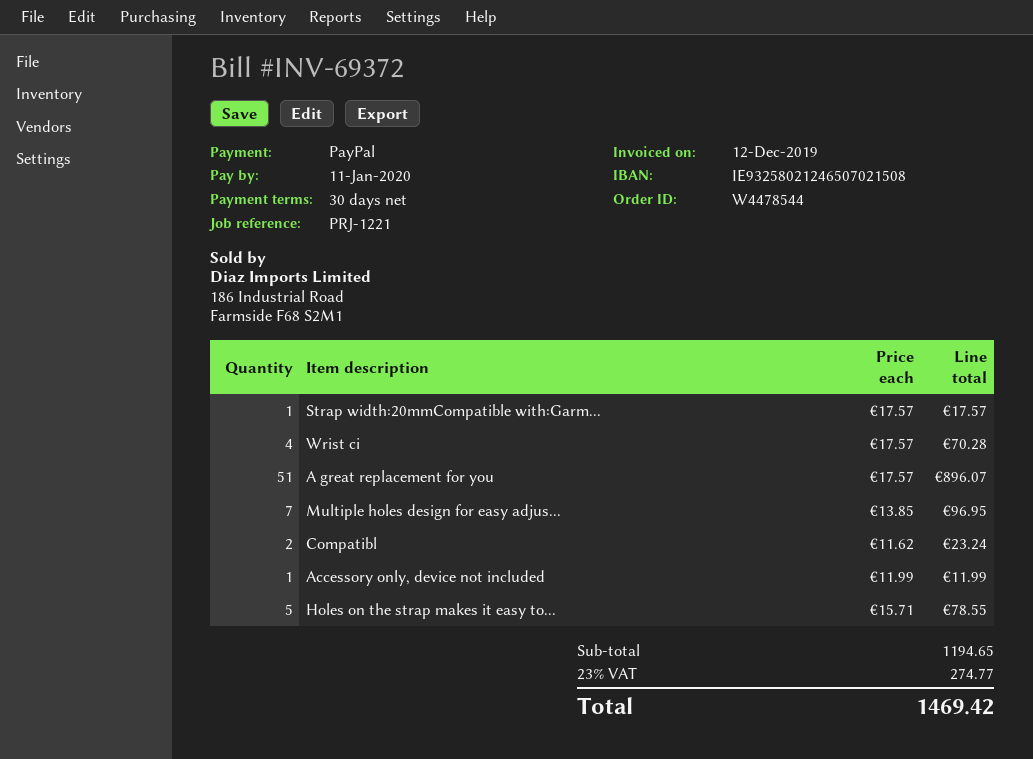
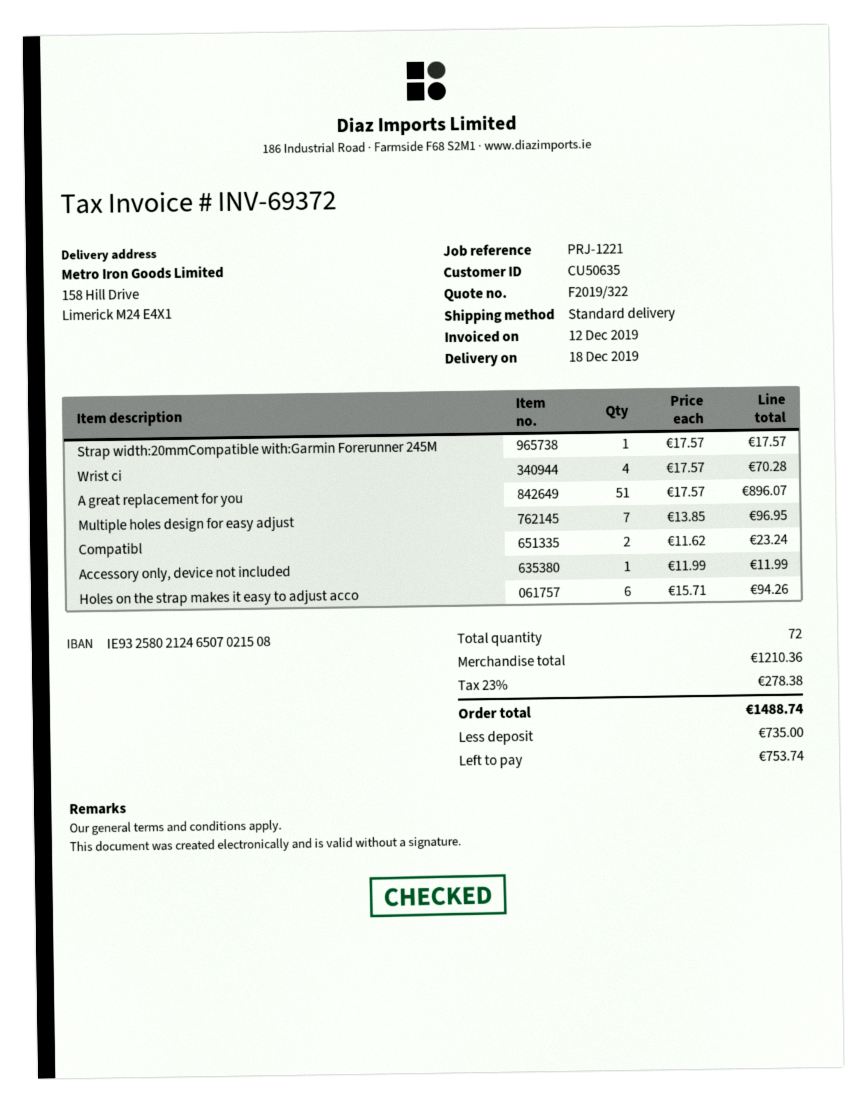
Holes on the strap makes it easy to...: 5 x 15.71 = 78.55 -> 6 x 15.71 = 94.26
subtotal: 1194.65 -> 1210.36
tax: 23% = 274.77 -> 23% = 278.38
total: 1469.42 -> 1488.74

